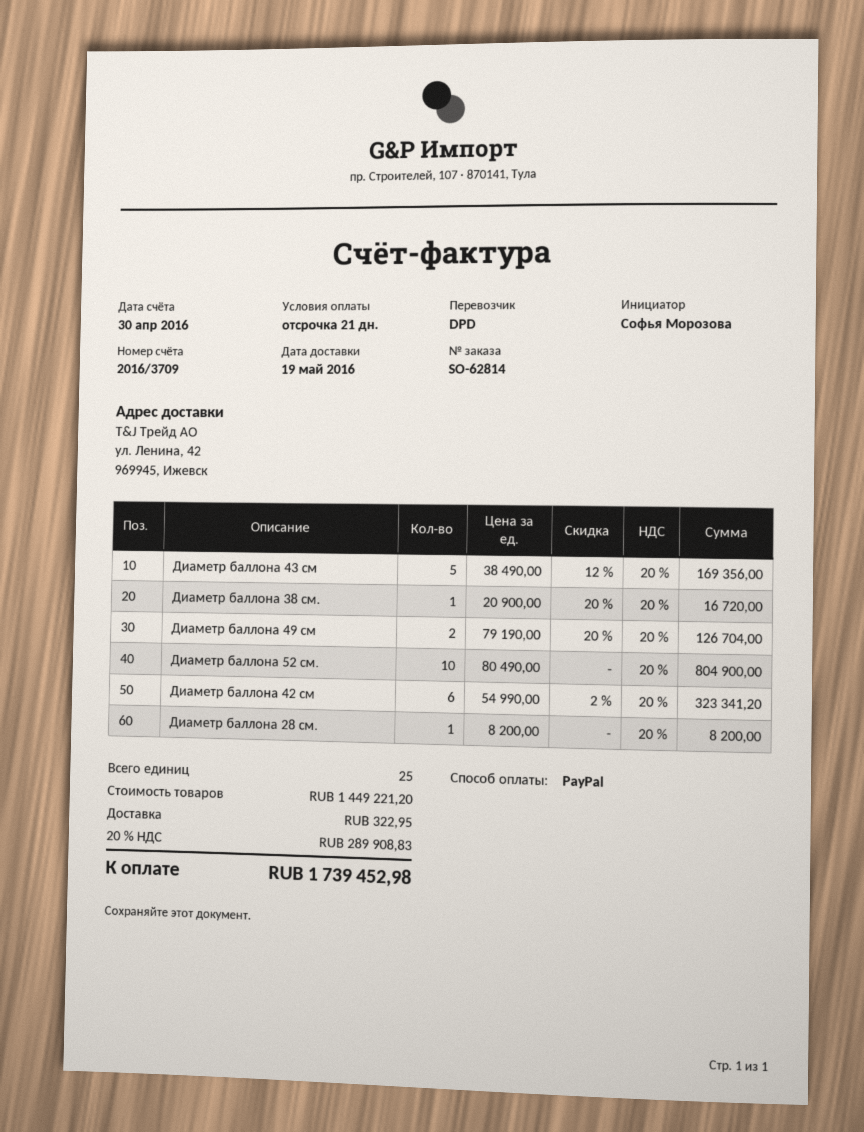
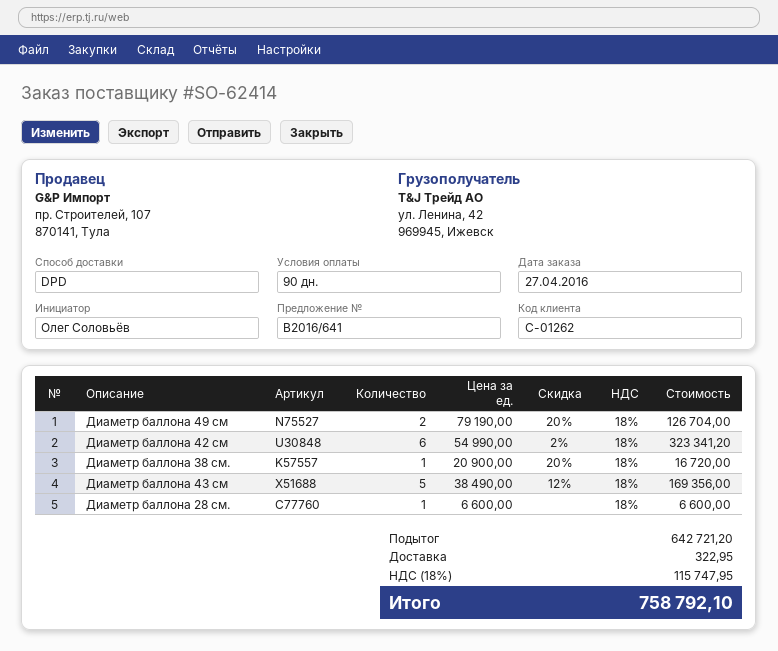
order number: SO-62814 -> SO-62414
payment terms: 21 days -> 90 days
ordered by: Софья Морозова -> Олег Соловьёв
Диаметр баллона 52 см.: 10 x 80490.00 = 804900.00 -> none
Диаметр баллона 28 см.: 1 x 8200.00 = 8200.00 -> 1 x 6600.00 = 6600.00
subtotal: 1449221.20 -> 642721.20
tax: 20% = 289908.83 -> 18% = 115747.95
total: 1739452.98 -> 758792.10

